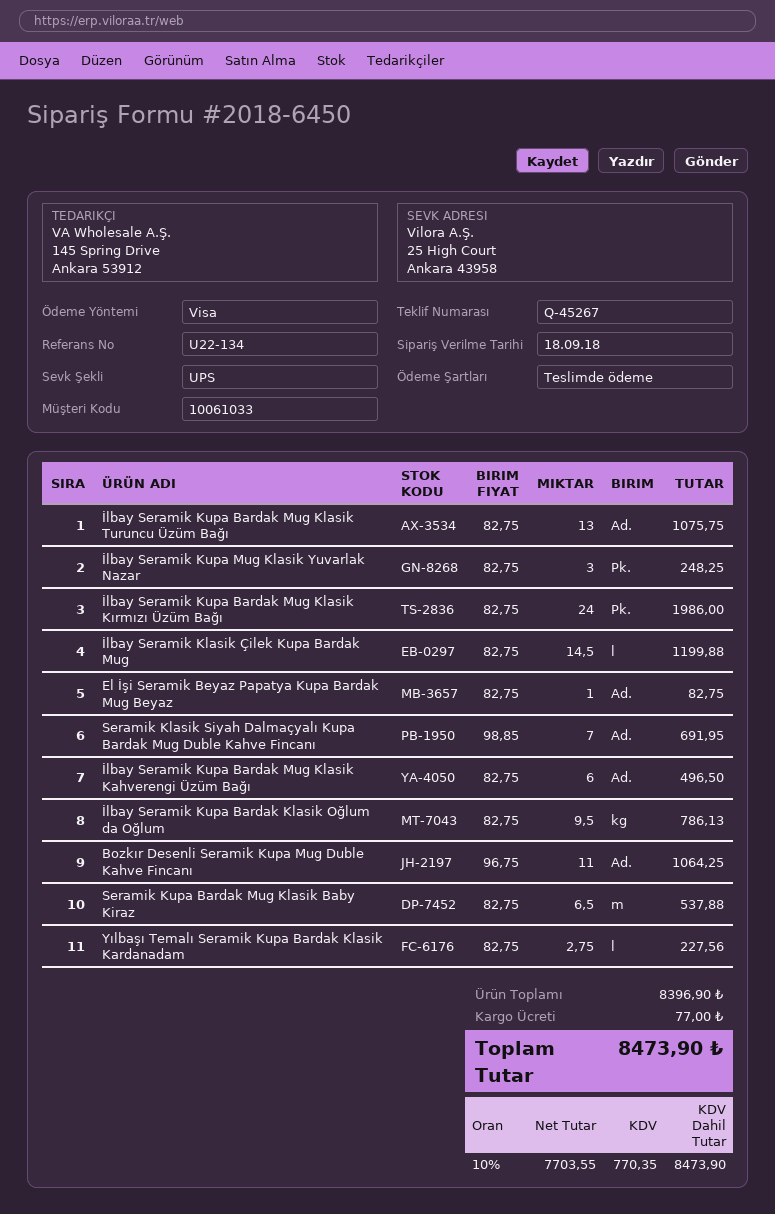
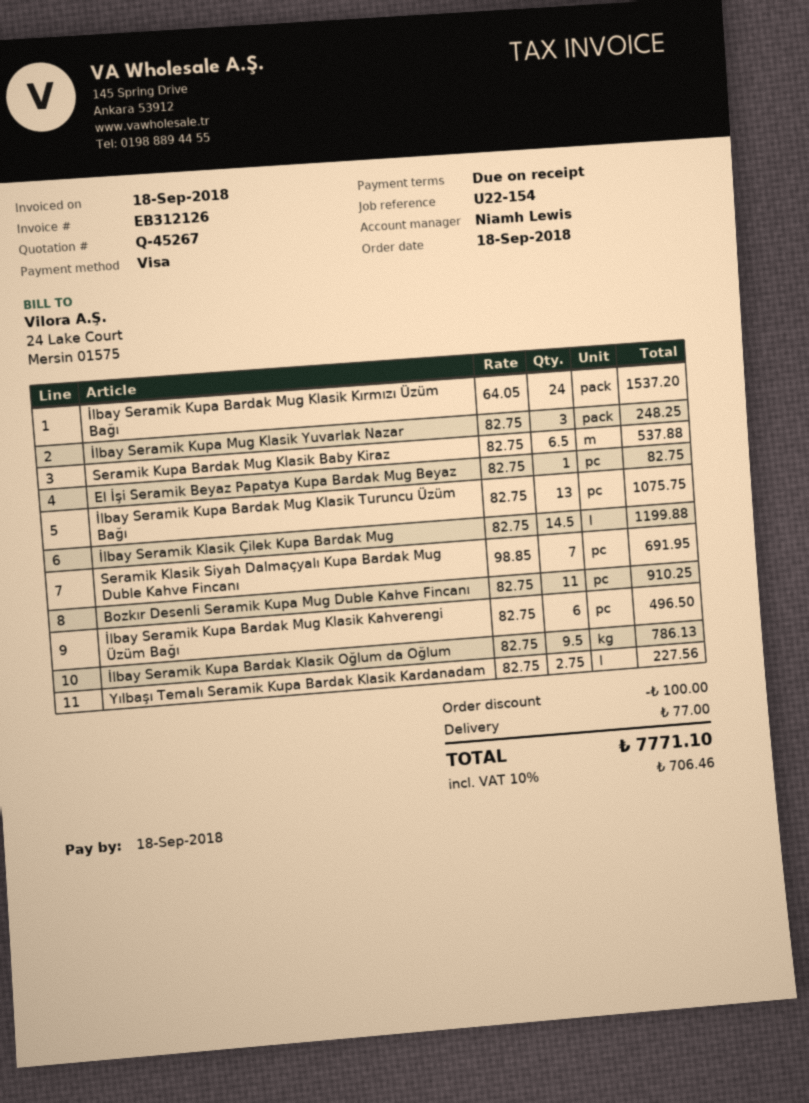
reference: U22-134 -> U22-154
İlbay Seramik Kupa Bardak Mug Klasik Kırmızı Üzüm Bağı: 24 x 82.75 = 1986.00 -> 24 x 64.05 = 1537.20
Bozkır Desenli Seramik Kupa Mug Duble Kahve Fincanı: 11 x 96.75 = 1064.25 -> 11 x 82.75 = 910.25
discount: none -> 100.00
tax: 10% = 770.35 -> 10% = 706.46
total: 8473.90 -> 7771.10

